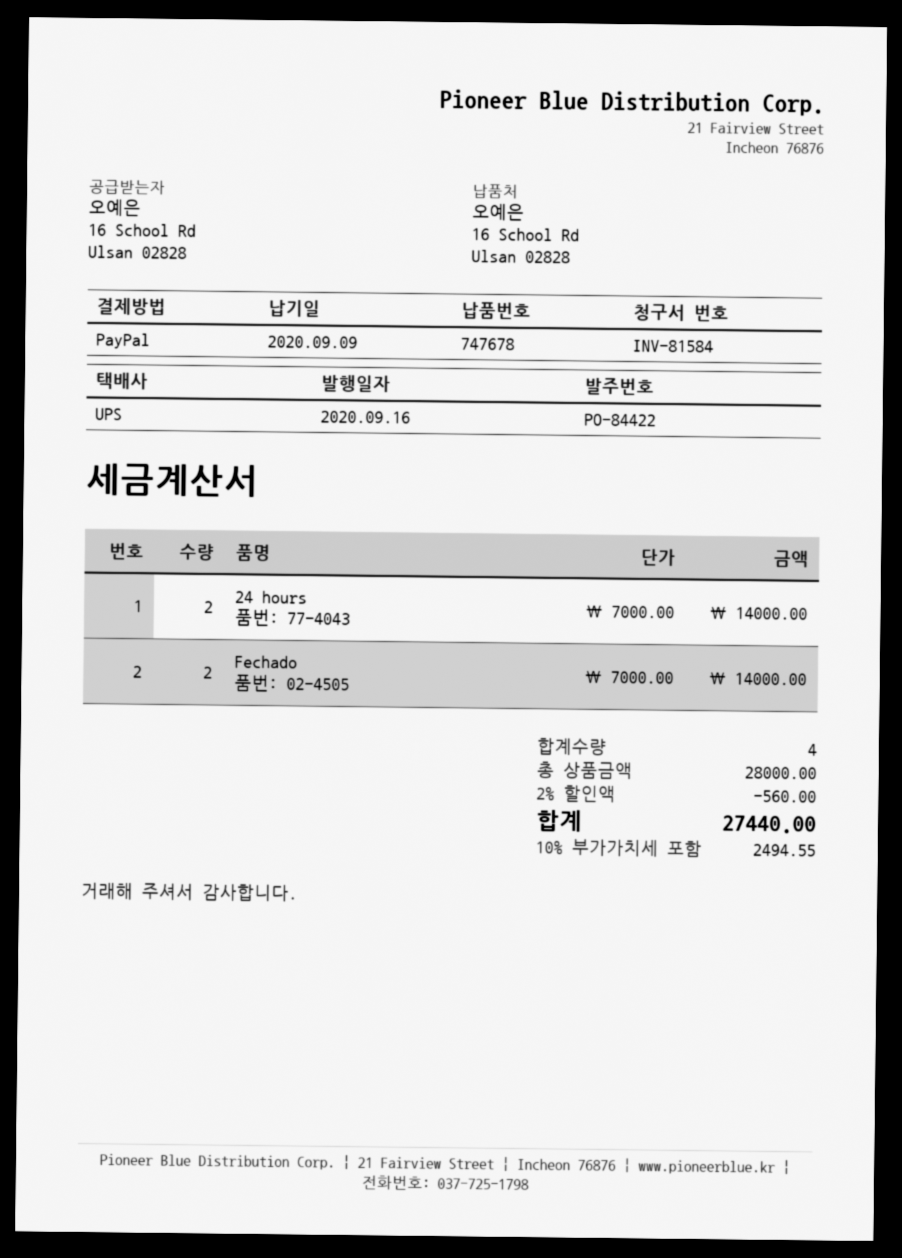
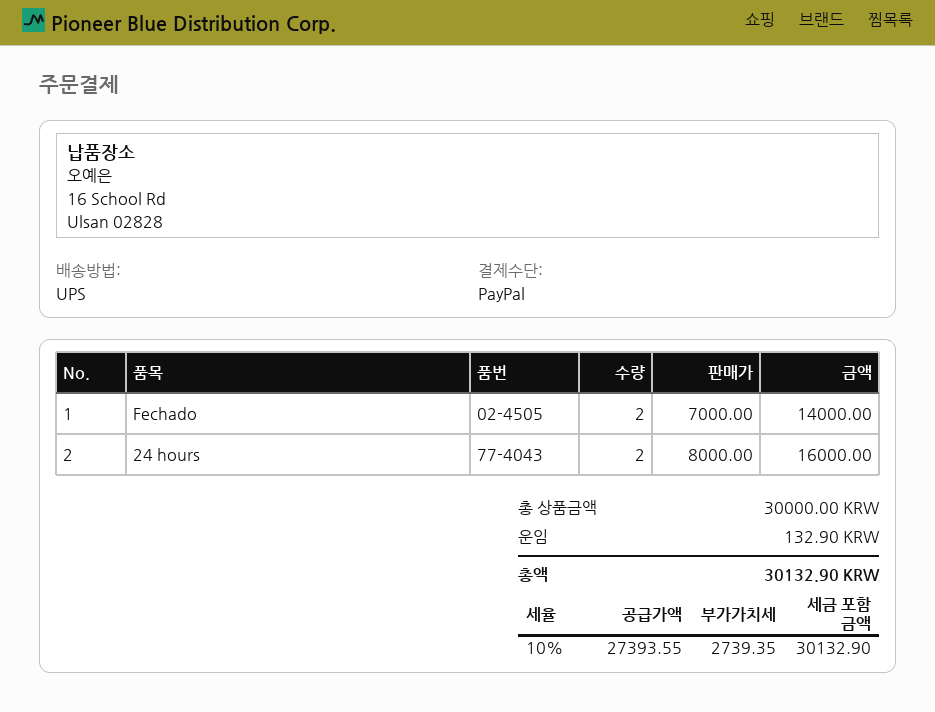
24 hours: 2 x 7000.00 = 14000.00 -> 2 x 8000.00 = 16000.00
subtotal: 28000.00 -> 30000.00
discount: 2% = 560.00 -> none
shipping: none -> 132.90
tax: 10% = 2494.55 -> 10% = 2739.35
total: 27440.00 -> 30132.90

